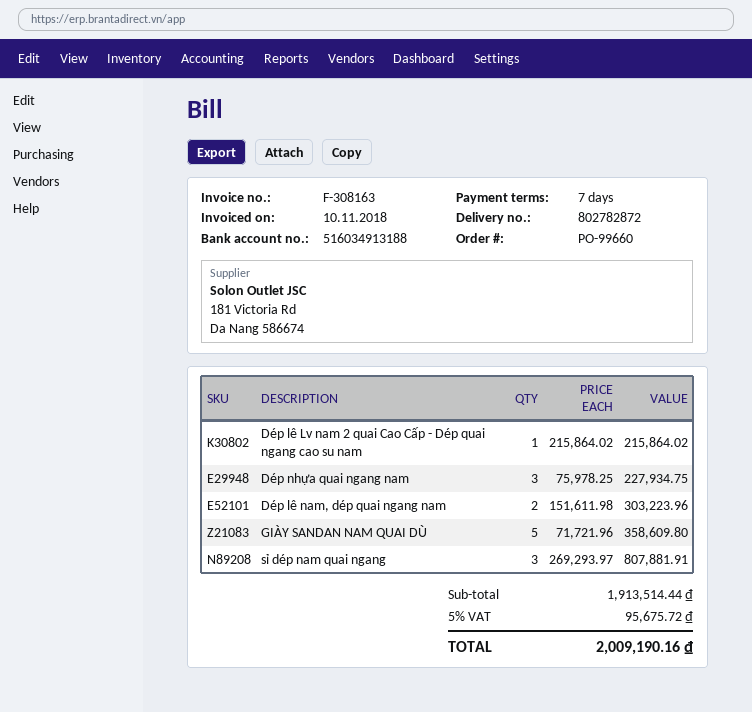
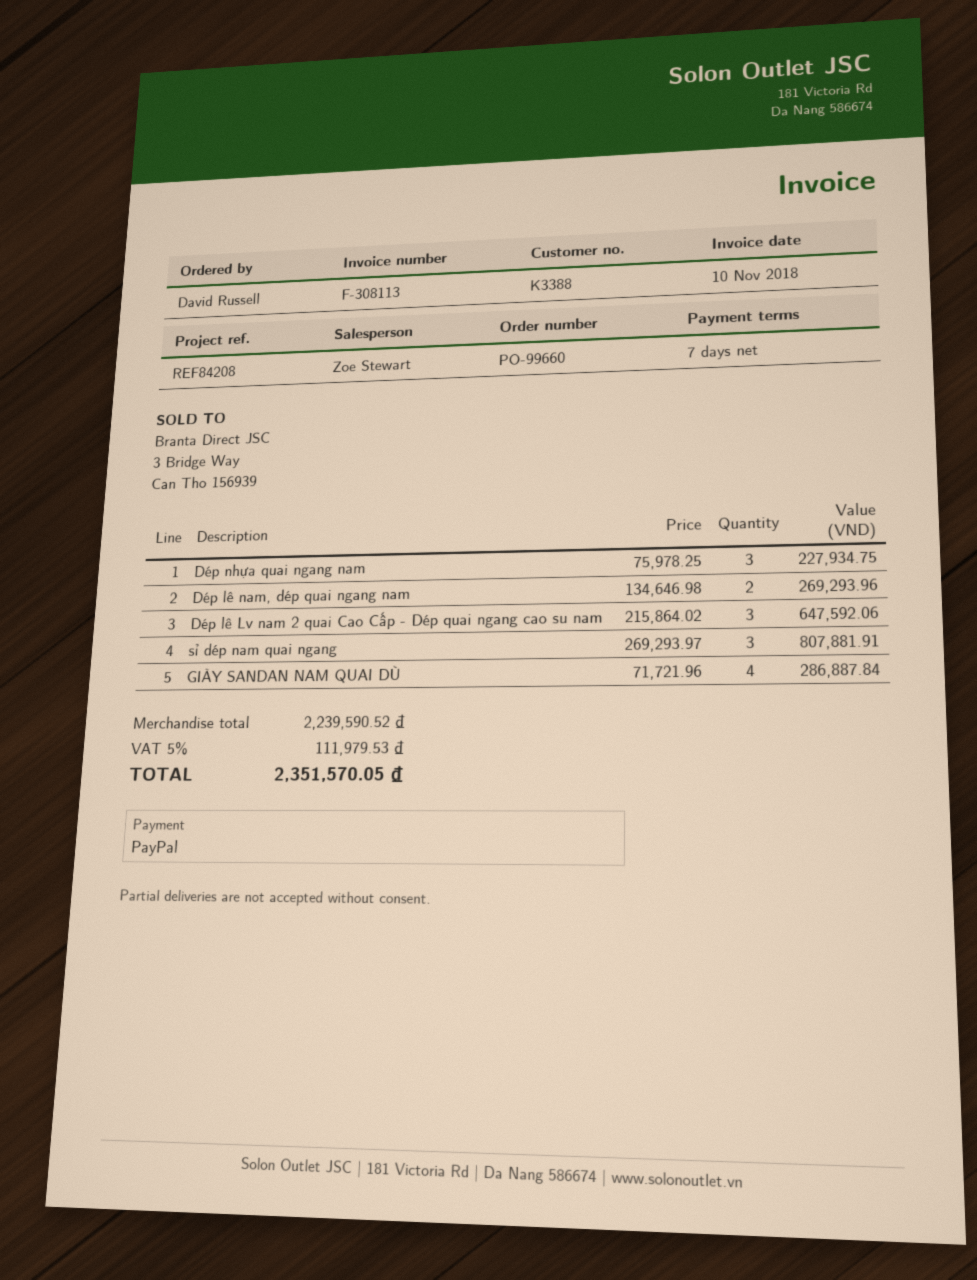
invoice number: F-308163 -> F-308113
Dép lê Lv nam 2 quai Cao Cấp - Dép quai ngang cao su nam: 1 x 215864.02 = 215864.02 -> 3 x 215864.02 = 647592.06
Dép lê nam, dép quai ngang nam: 2 x 151611.98 = 303223.96 -> 2 x 134646.98 = 269293.96
GIÀY SANDAN NAM QUAI DÙ: 5 x 71721.96 = 358609.80 -> 4 x 71721.96 = 286887.84
subtotal: 1913514.44 -> 2239590.52
tax: 5% = 95675.72 -> 5% = 111979.53
total: 2009190.16 -> 2351570.05

